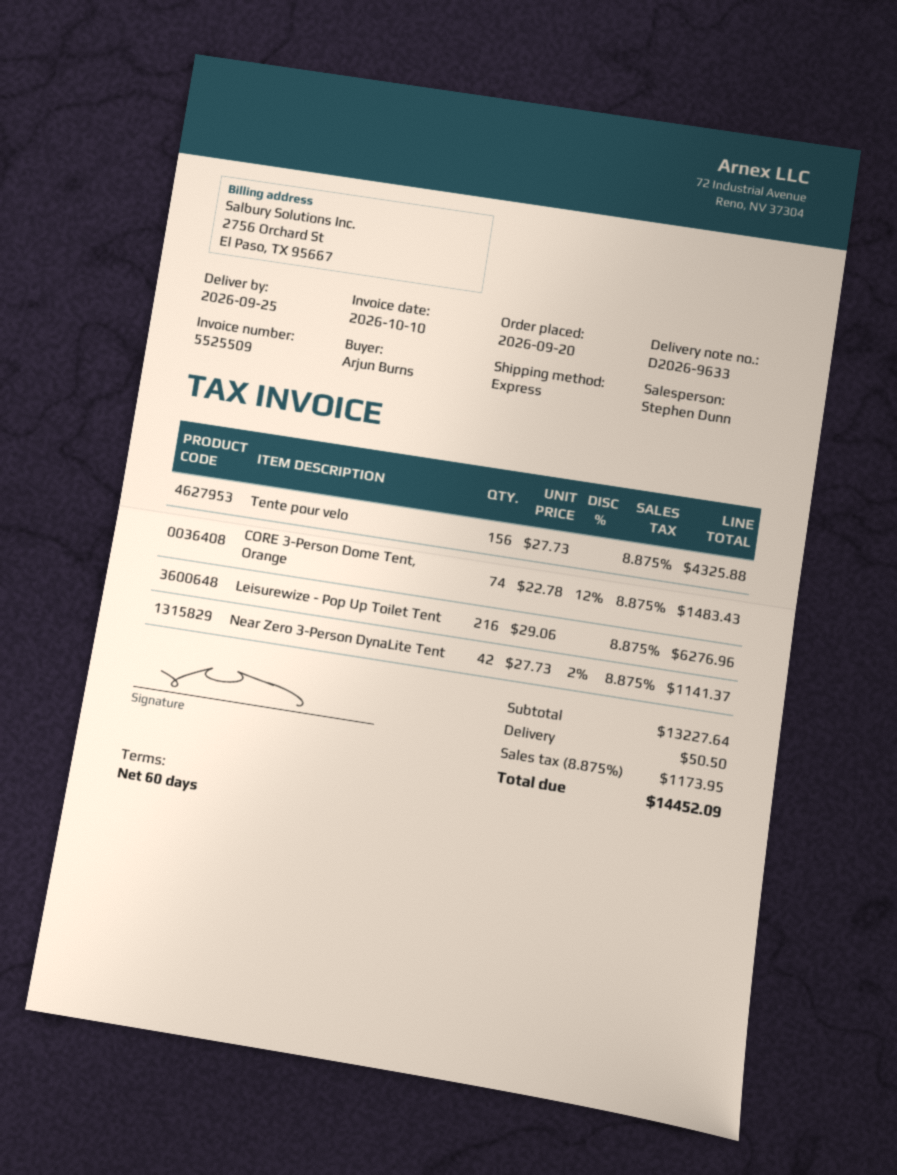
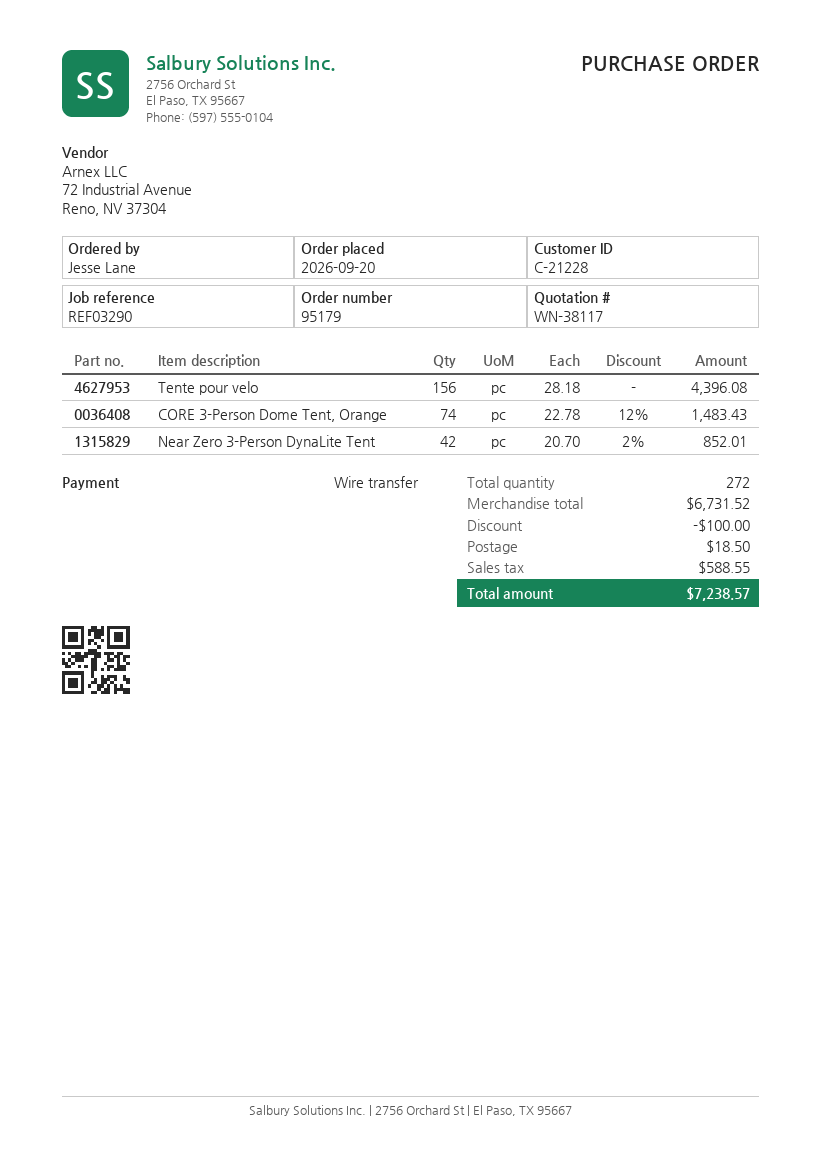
ordered by: Arjun Burns -> Jesse Lane
Tente pour velo: 156 x 27.73 = 4325.88 -> 156 x 28.18 = 4396.08
Leisurewize - Pop Up Toilet Tent: 216 x 29.06 = 6276.96 -> none
Near Zero 3-Person DynaLite Tent: 42 x 27.73 - 2% = 1141.37 -> 42 x 20.70 - 2% = 852.01
subtotal: 13227.64 -> 6731.52
discount: none -> 100.00
shipping: 50.50 -> 18.50
tax: 1173.95 -> 588.55
total: 14452.09 -> 7238.57

